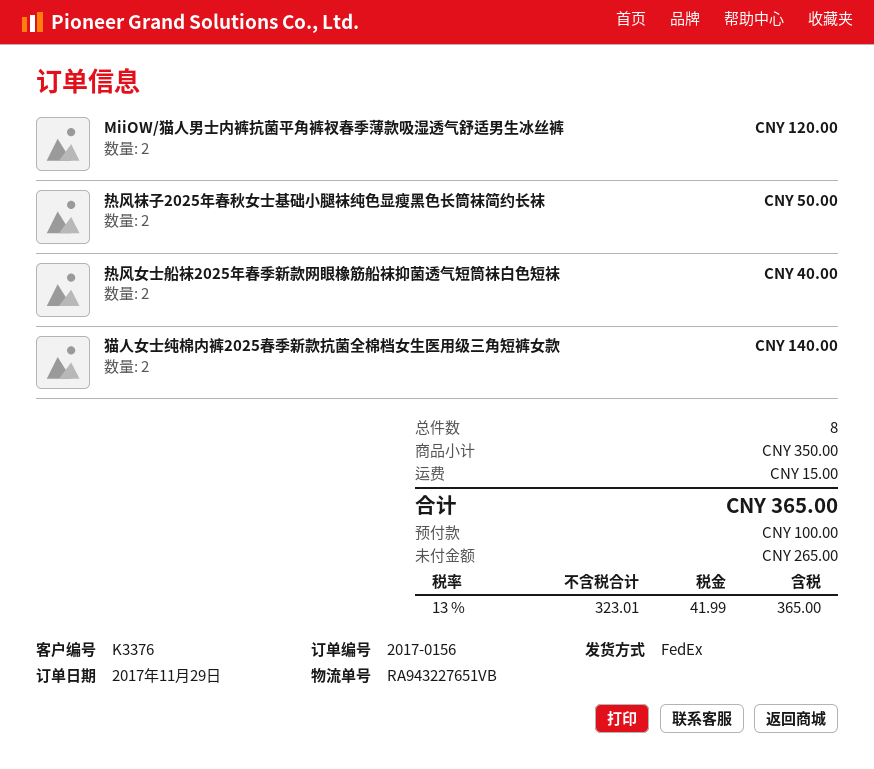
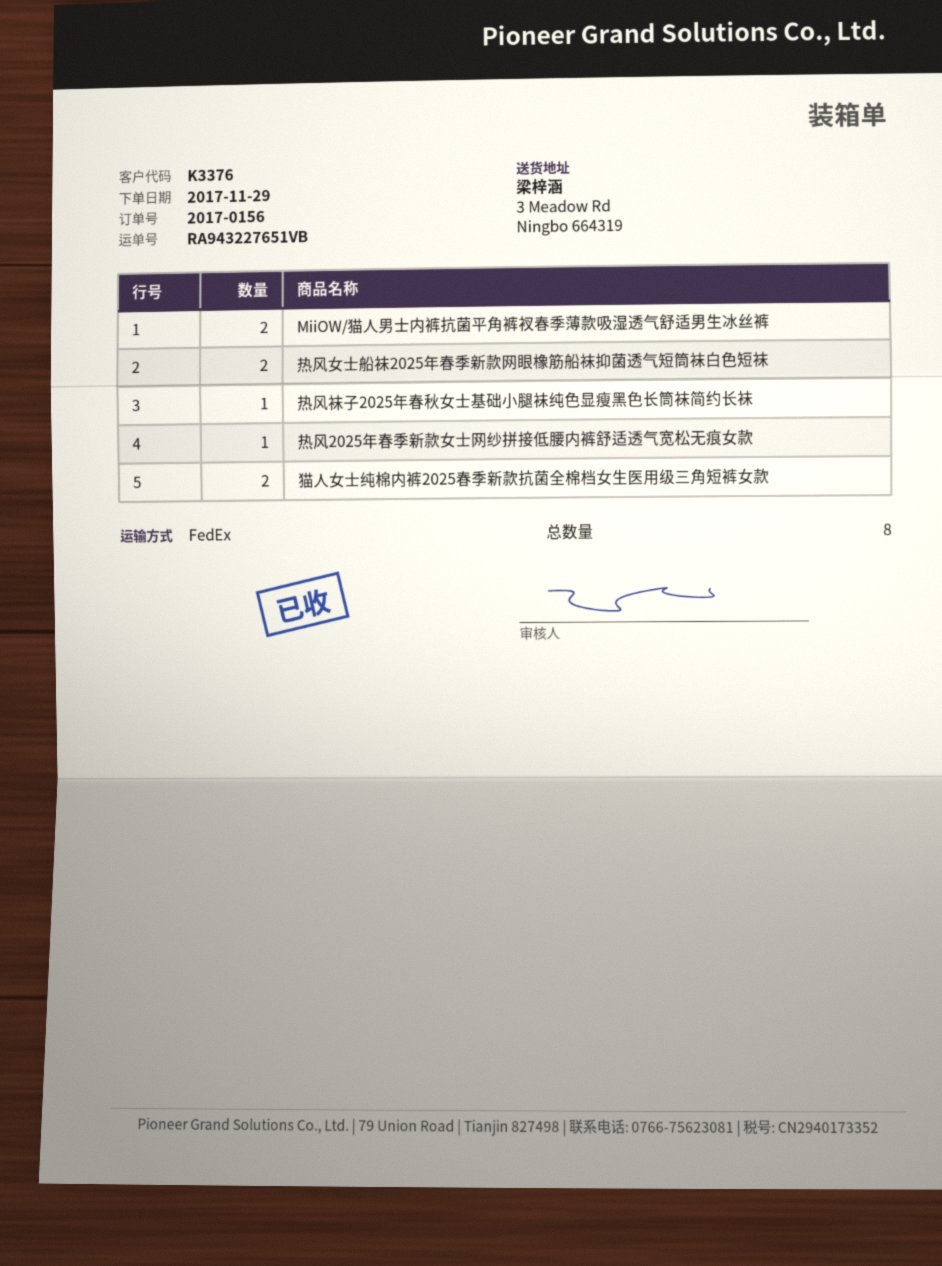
热风袜子2025年春秋女士基础小腿袜纯色显瘦黑色长筒袜简约长袜: 2 -> 1
热风2025年春季新款女士网纱拼接低腰内裤舒适透气宽松无痕女款: none -> 1

